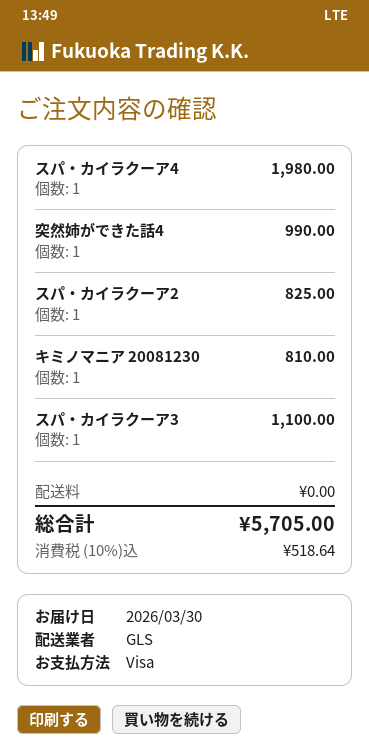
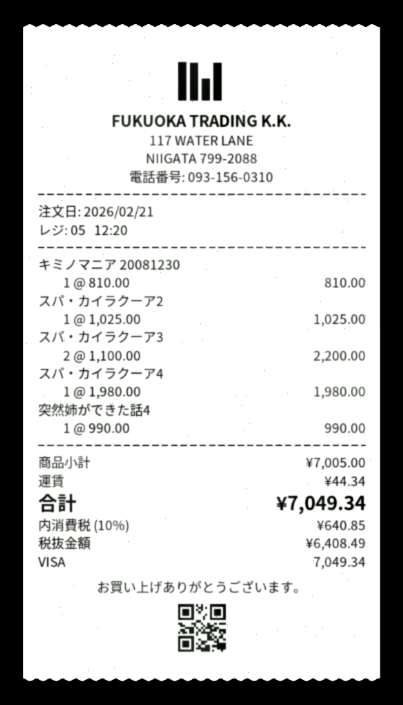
スパ・カイラクーア2: 1 for 825.00 -> 1 for 1025.00
スパ・カイラクーア3: 1 for 1100.00 -> 2 for 2200.00
shipping: 0.00 -> 44.34
tax: 10% = 518.64 -> 10% = 640.85
total: 5705.00 -> 7049.34

